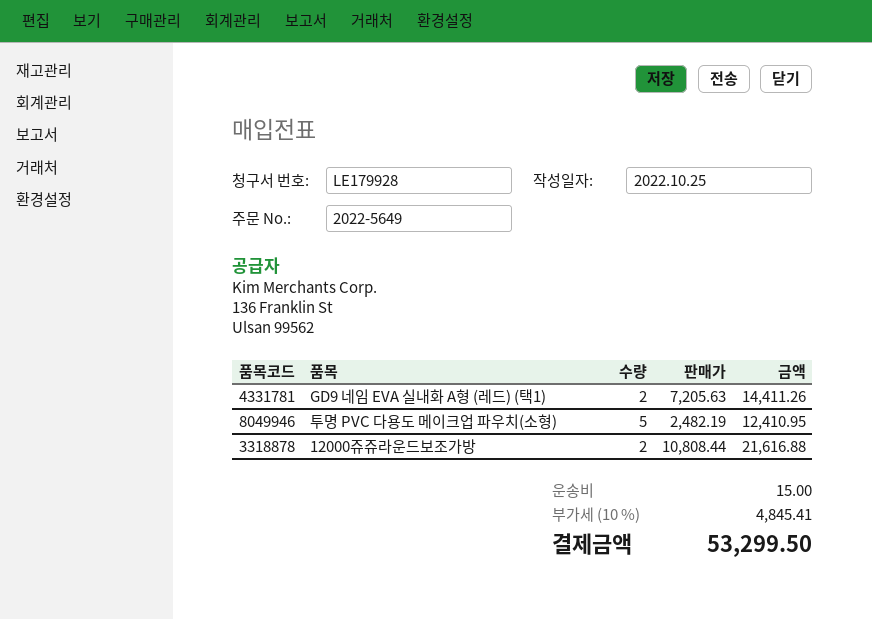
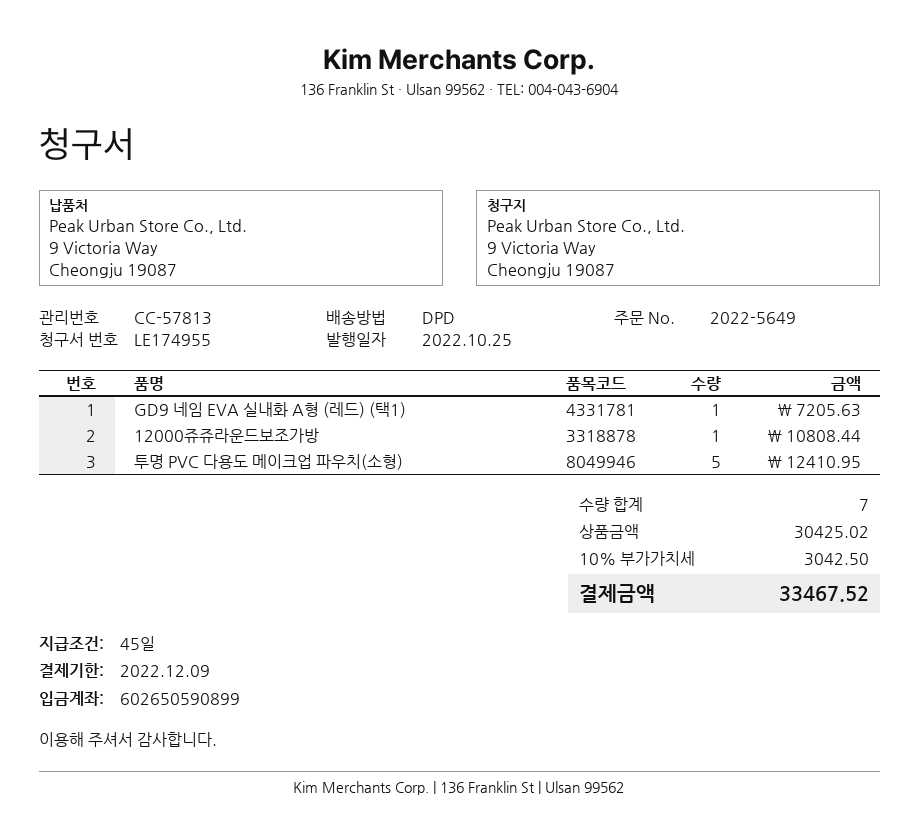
invoice number: LE179928 -> LE174955
GD9 네임 EVA 실내화 A형 (레드) (택1): 2 for 14411.26 -> 1 for 7205.63
12000쥬쥬라운드보조가방: 2 for 21616.88 -> 1 for 10808.44
shipping: 15.00 -> none
tax: 10% = 4845.41 -> 10% = 3042.50
total: 53299.50 -> 33467.52

